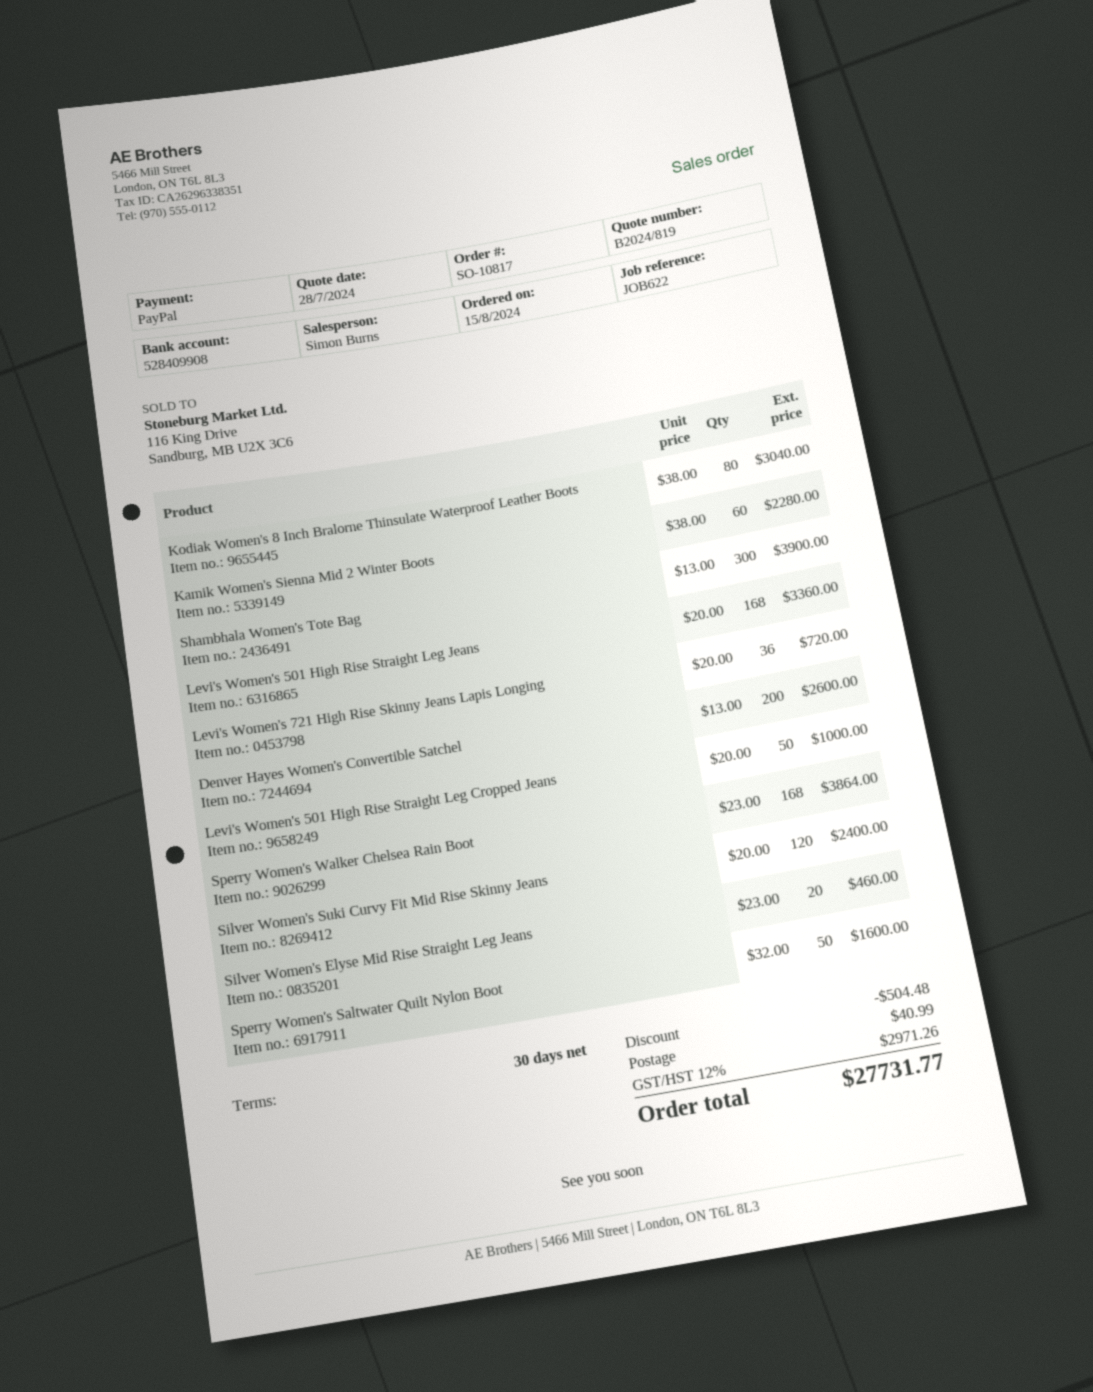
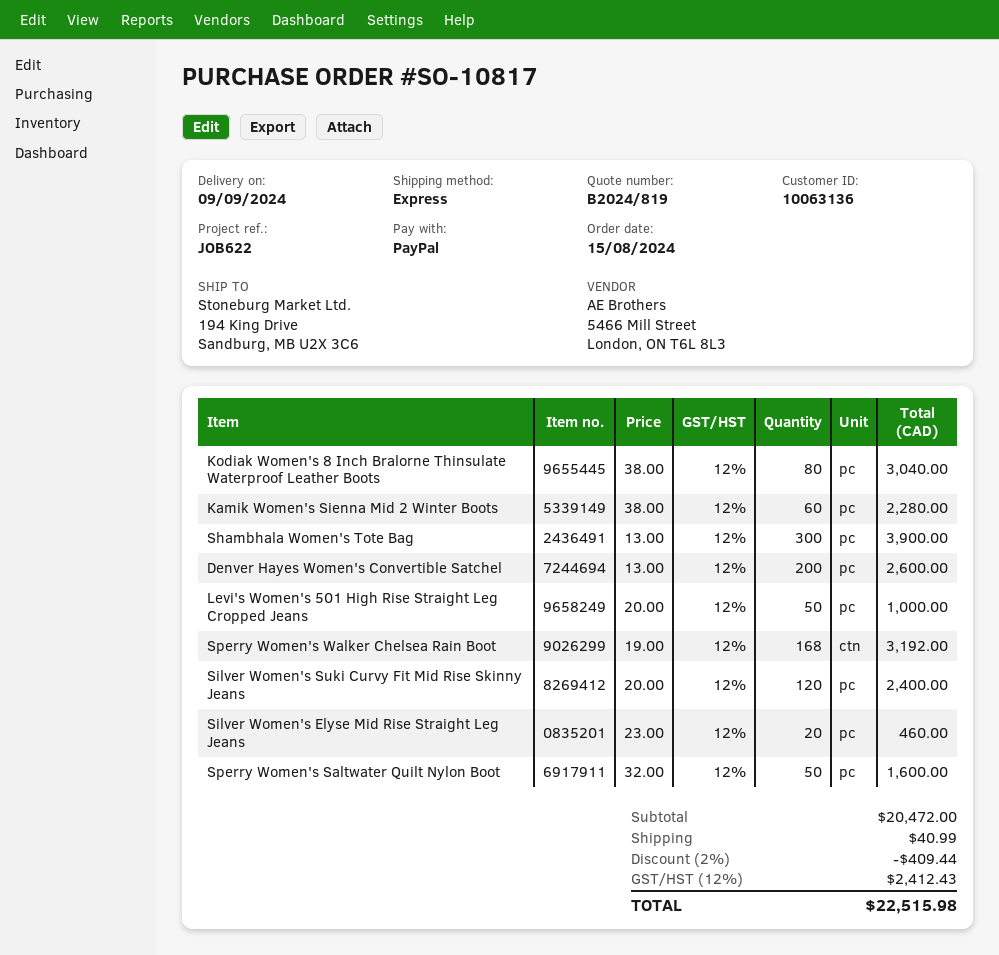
Levi's Women's 501 High Rise Straight Leg Jeans: 168 x 20.00 = 3360.00 -> none
Levi's Women's 721 High Rise Skinny Jeans Lapis Longing: 36 x 20.00 = 720.00 -> none
Sperry Women's Walker Chelsea Rain Boot: 168 x 23.00 = 3864.00 -> 168 x 19.00 = 3192.00
discount: 504.48 -> 409.44
tax: 12% = 2971.26 -> 12% = 2412.43
total: 27731.77 -> 22515.98

